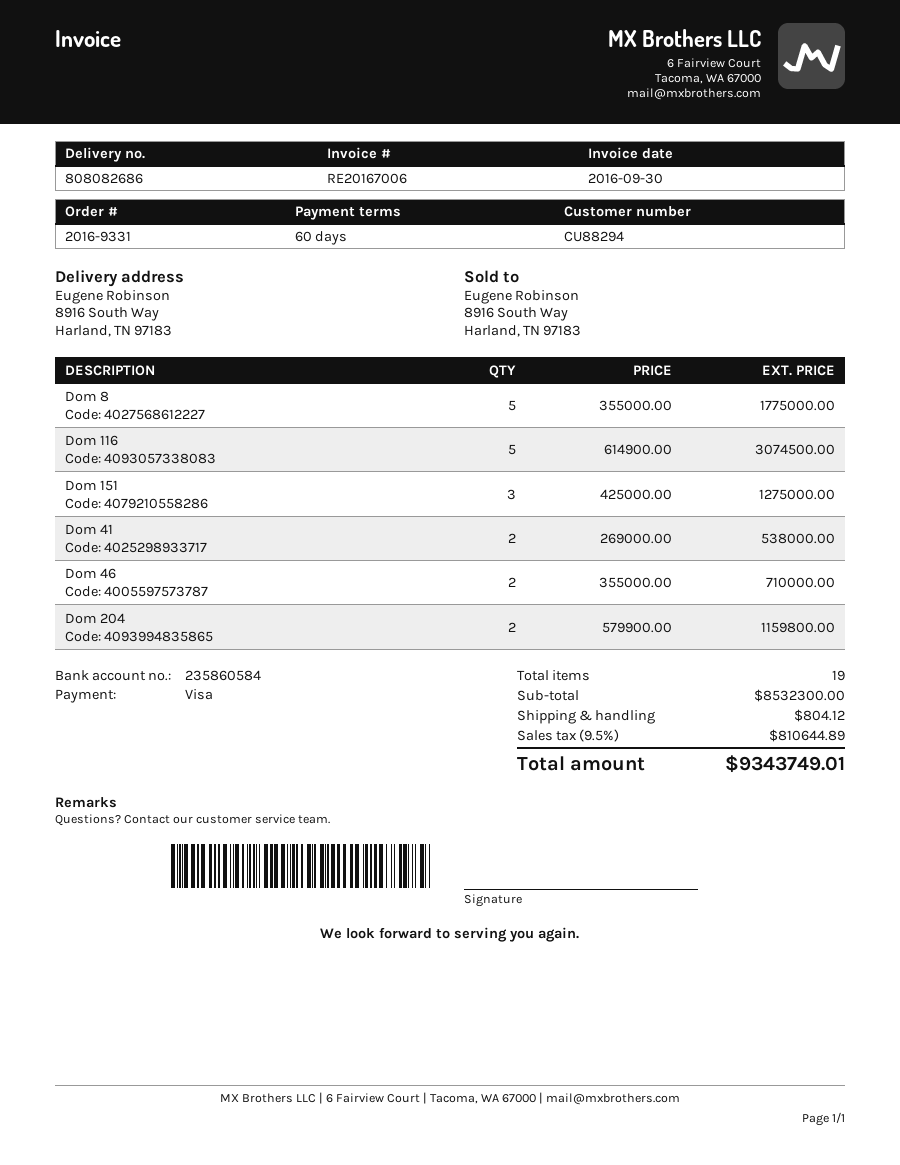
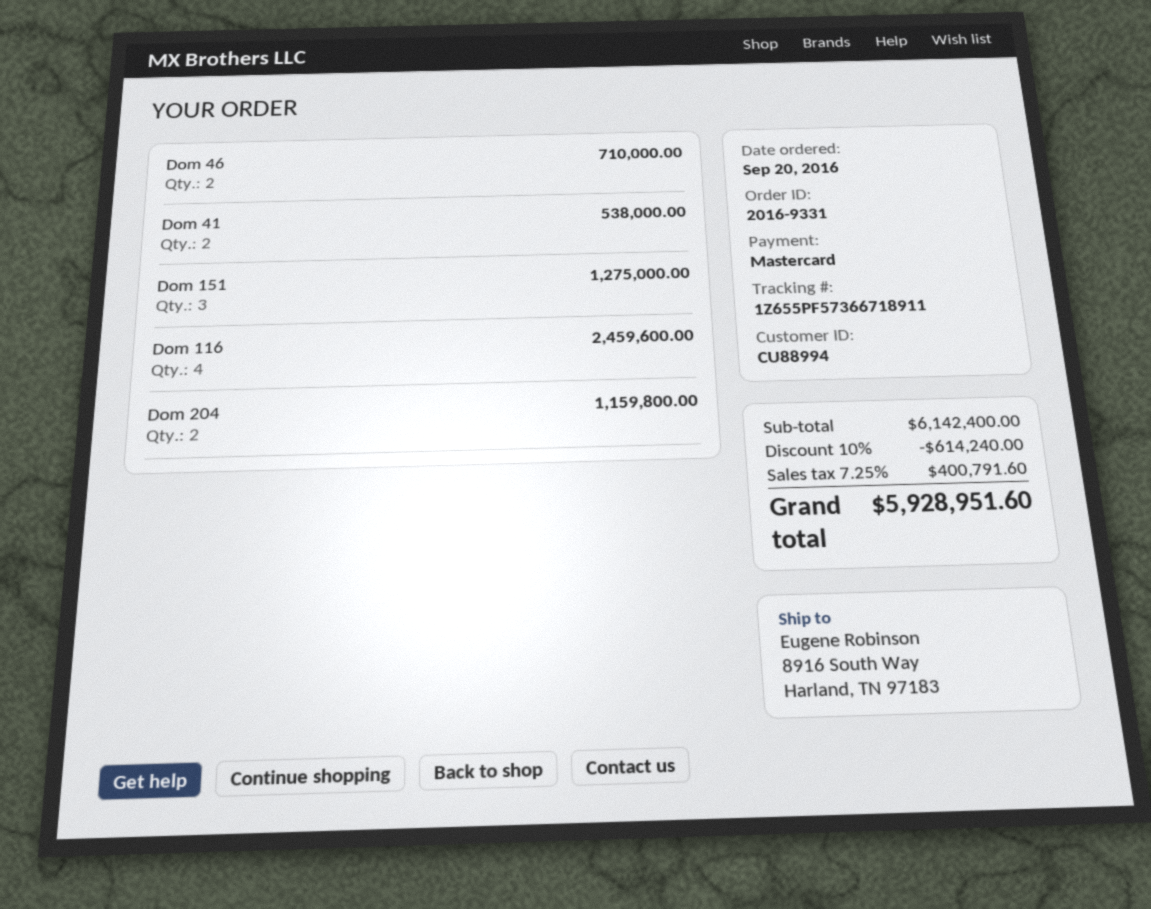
customer number: CU88294 -> CU88994
payment method: Visa -> Mastercard
Dom 8: 5 for 1775000.00 -> none
Dom 116: 5 for 3074500.00 -> 4 for 2459600.00
subtotal: 8532300.00 -> 6142400.00
discount: none -> 10% = 614240.00
shipping: 804.12 -> none
tax: 9.5% = 810644.89 -> 7.25% = 400791.60
total: 9343749.01 -> 5928951.60

